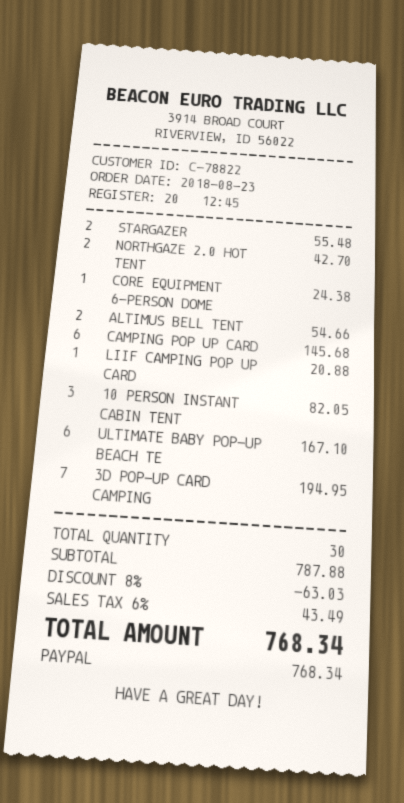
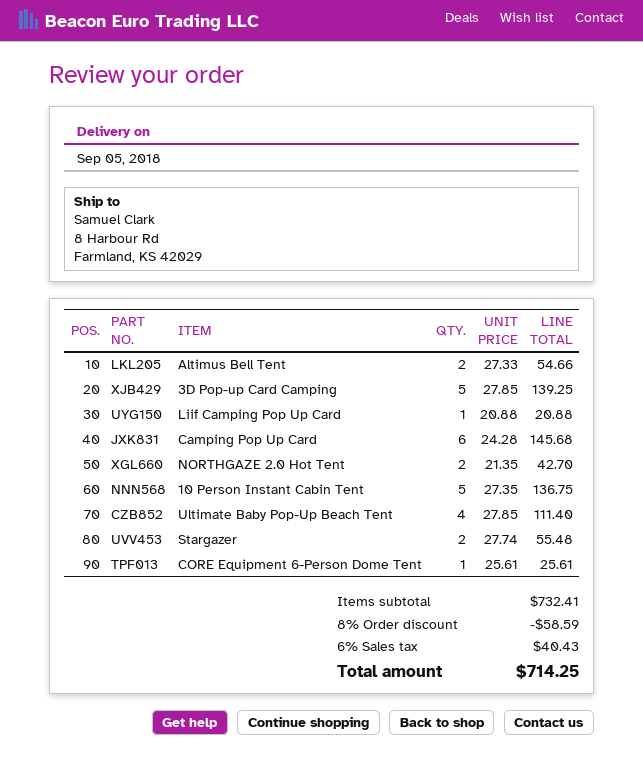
CORE EQUIPMENT 6-PERSON DOME: 1 for 24.38 -> 1 for 25.61
10 PERSON INSTANT CABIN TENT: 3 for 82.05 -> 5 for 136.75
ULTIMATE BABY POP-UP BEACH TE: 6 for 167.10 -> 4 for 111.40
3D POP-UP CARD CAMPING: 7 for 194.95 -> 5 for 139.25
subtotal: 787.88 -> 732.41
discount: 8% = 63.03 -> 8% = 58.59
tax: 6% = 43.49 -> 6% = 40.43
total: 768.34 -> 714.25

